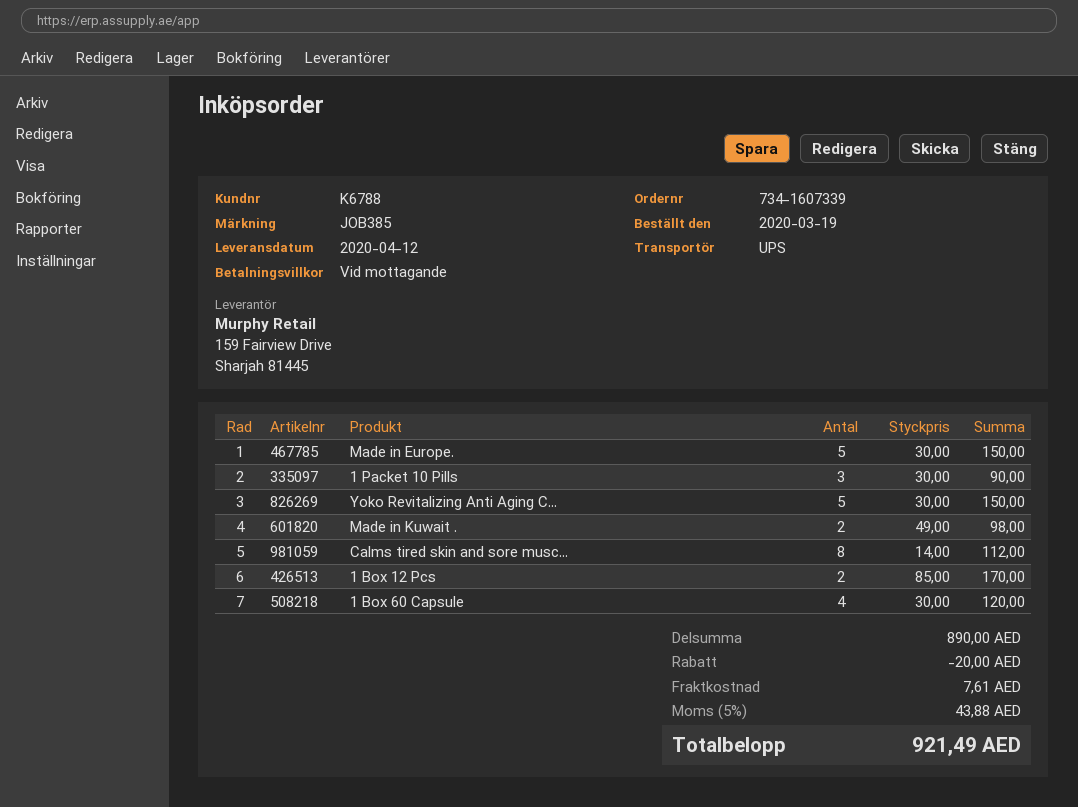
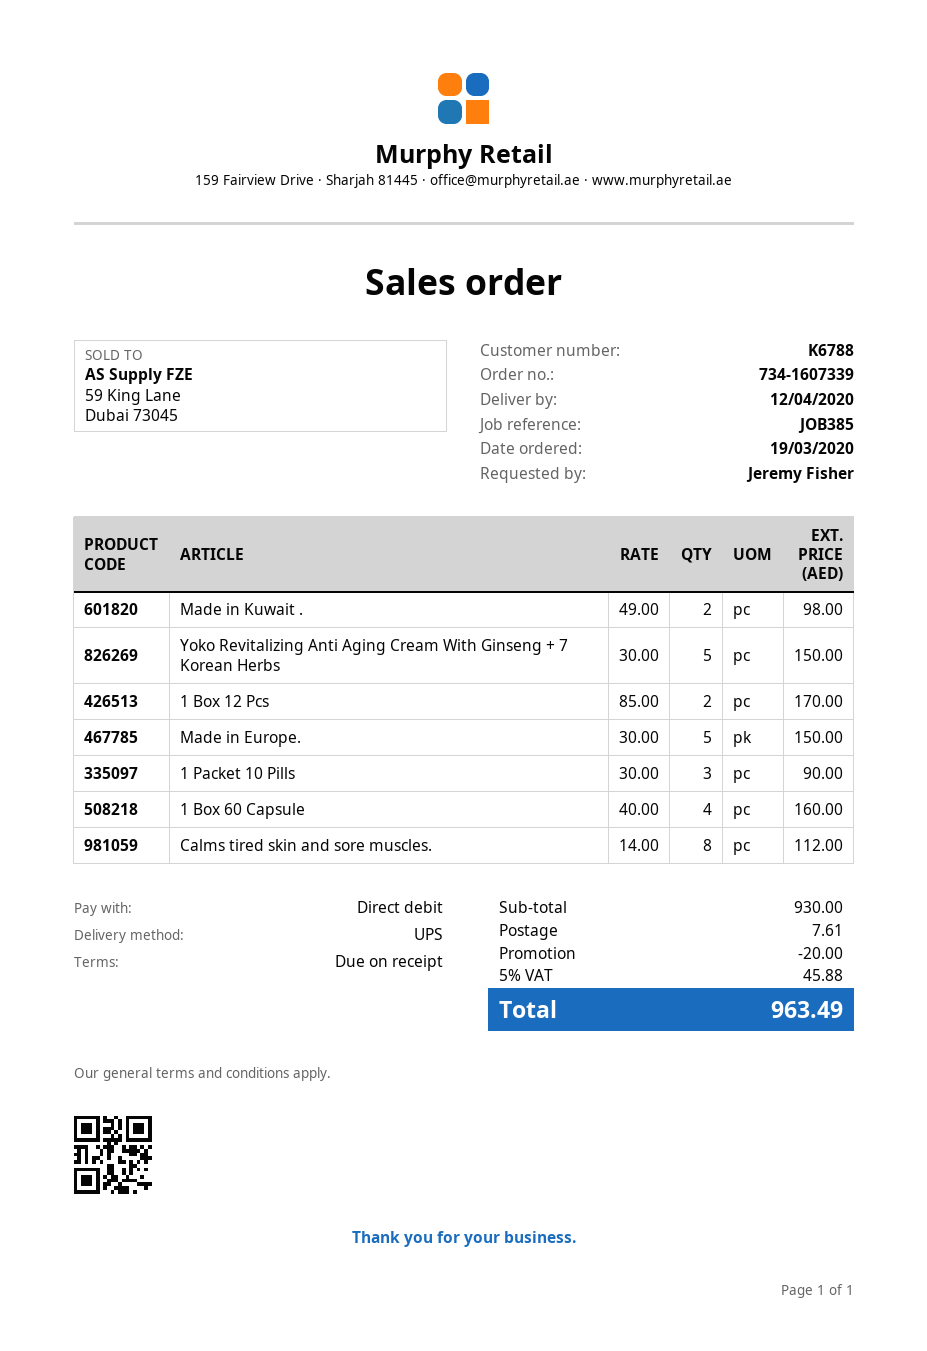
1 Box 60 Capsule: 4 x 30.00 = 120.00 -> 4 x 40.00 = 160.00
subtotal: 890.00 -> 930.00
tax: 5% = 43.88 -> 5% = 45.88
total: 921.49 -> 963.49

